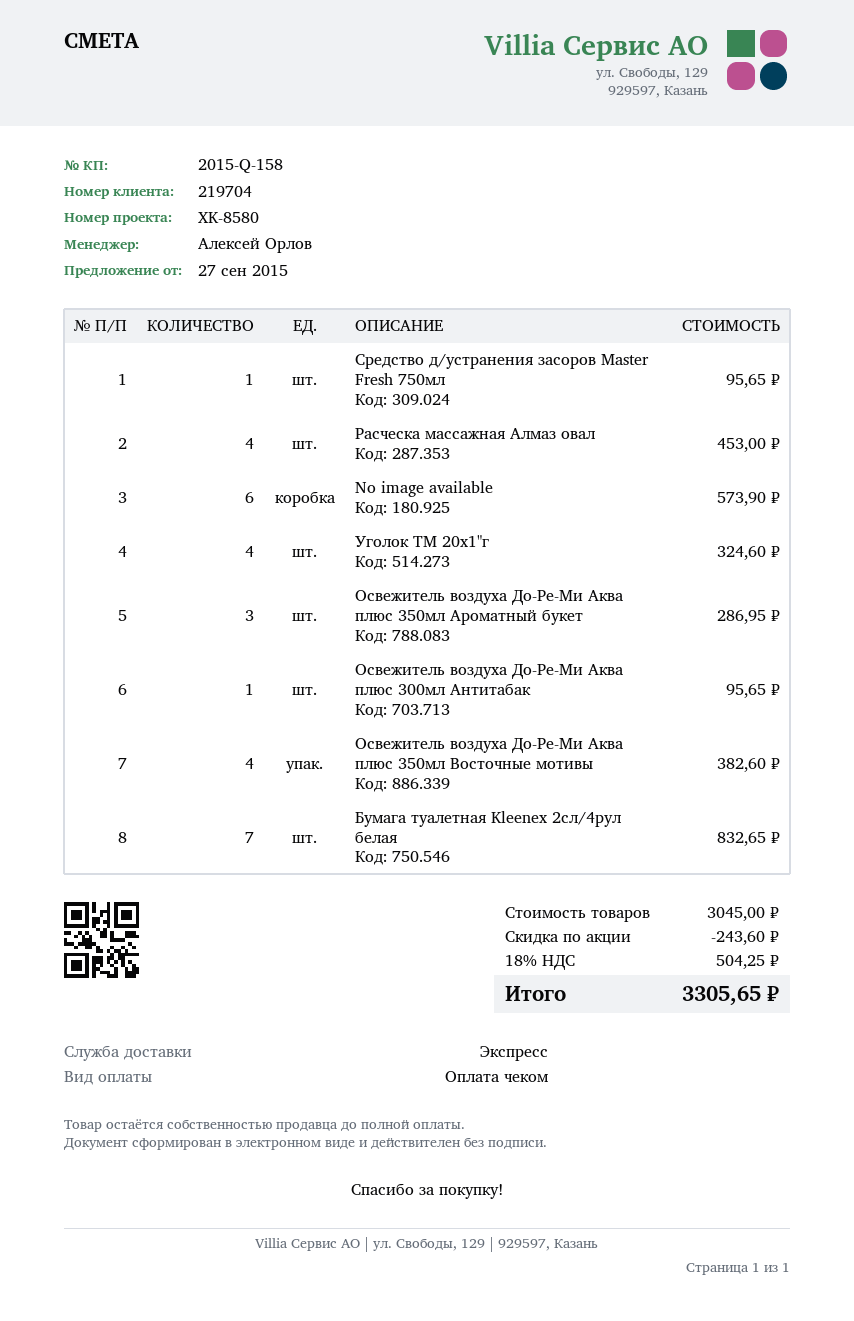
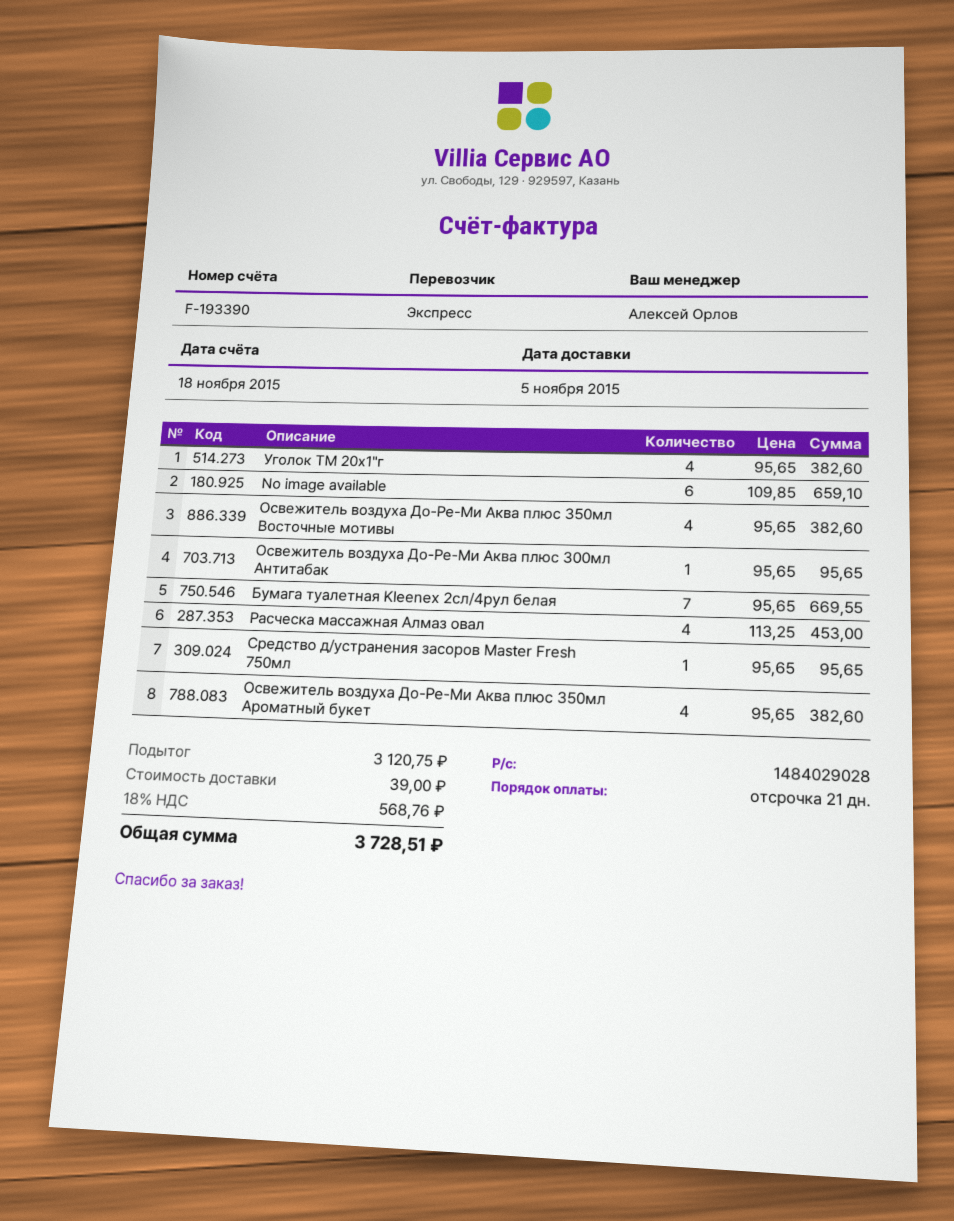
No image available: 6 for 573.90 -> 6 for 659.10
Уголок TM 20х1"г: 4 for 324.60 -> 4 for 382.60
Освежитель воздуха До-Ре-Ми Аква плюс 350мл Ароматный букет: 3 for 286.95 -> 4 for 382.60
Бумага туалетная Kleenex 2сл/4рул белая: 7 for 832.65 -> 7 for 669.55
subtotal: 3045.00 -> 3120.75
discount: 243.60 -> none
shipping: none -> 39.00
tax: 18% = 504.25 -> 18% = 568.76
total: 3305.65 -> 3728.51

